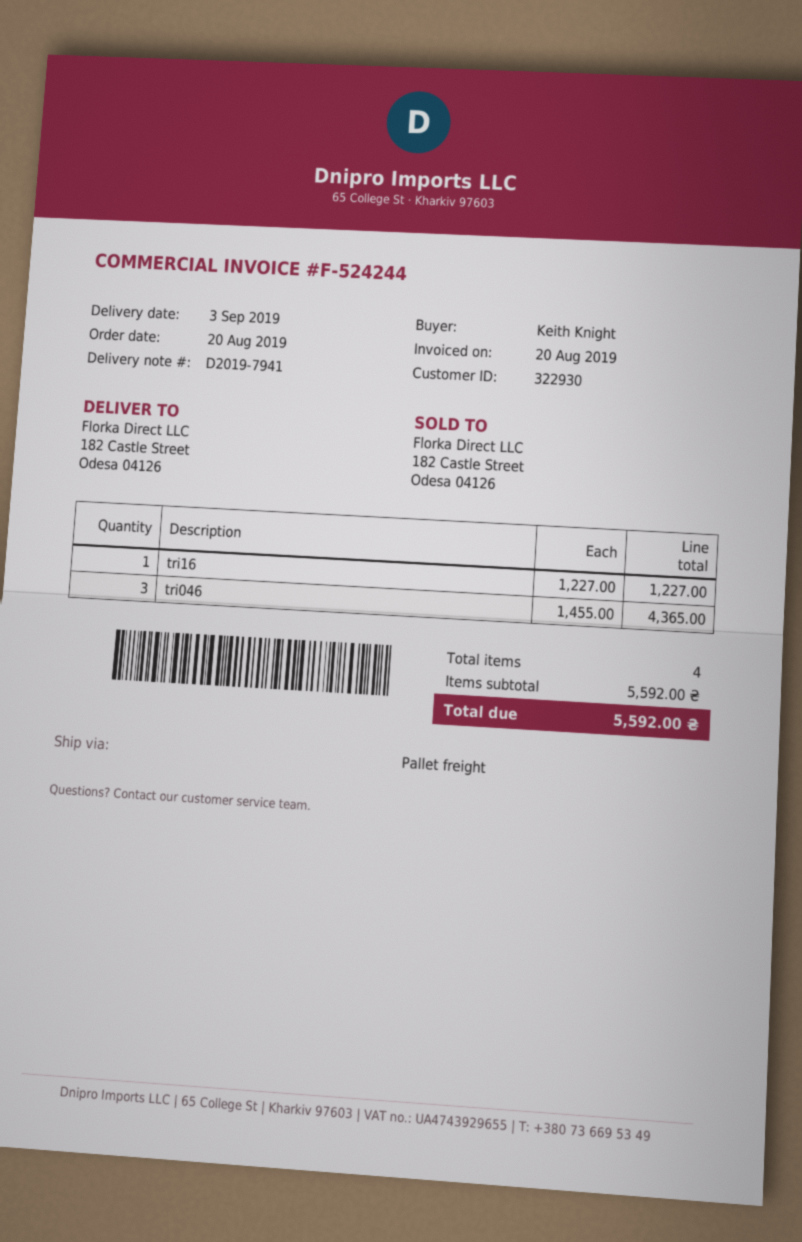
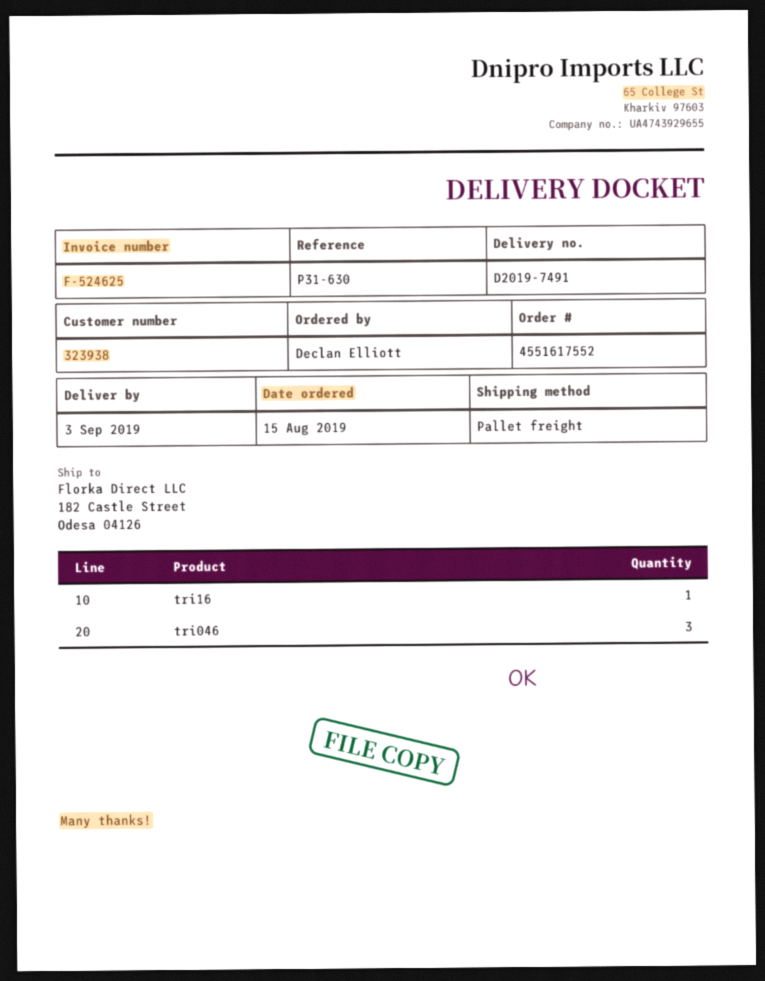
order date: 2019-08-20 -> 2019-08-15
delivery note number: D2019-7941 -> D2019-7491
invoice number: F-524244 -> F-524625
customer number: 322930 -> 323938
ordered by: Keith Knight -> Declan Elliott

